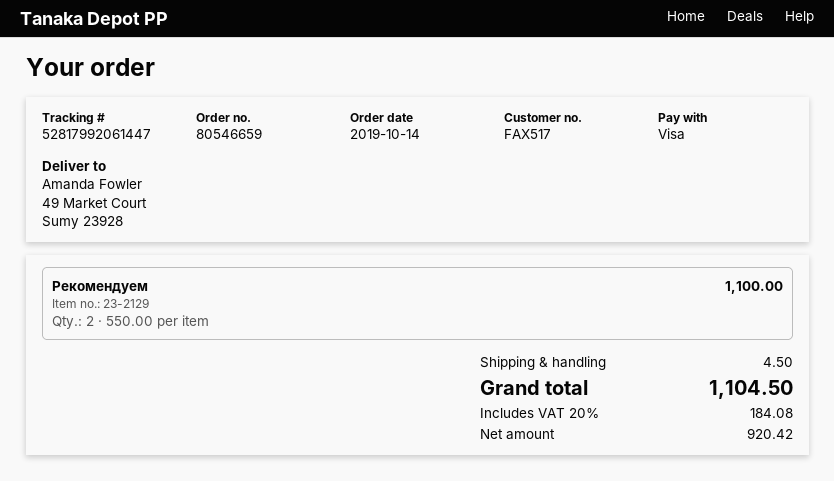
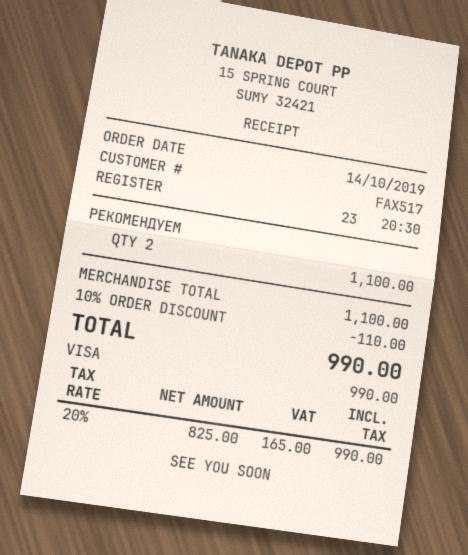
discount: none -> 10% = 110.00
shipping: 4.50 -> none
net: 920.42 -> 825.00
tax: 20% = 184.08 -> 20% = 165.00
total: 1104.50 -> 990.00

